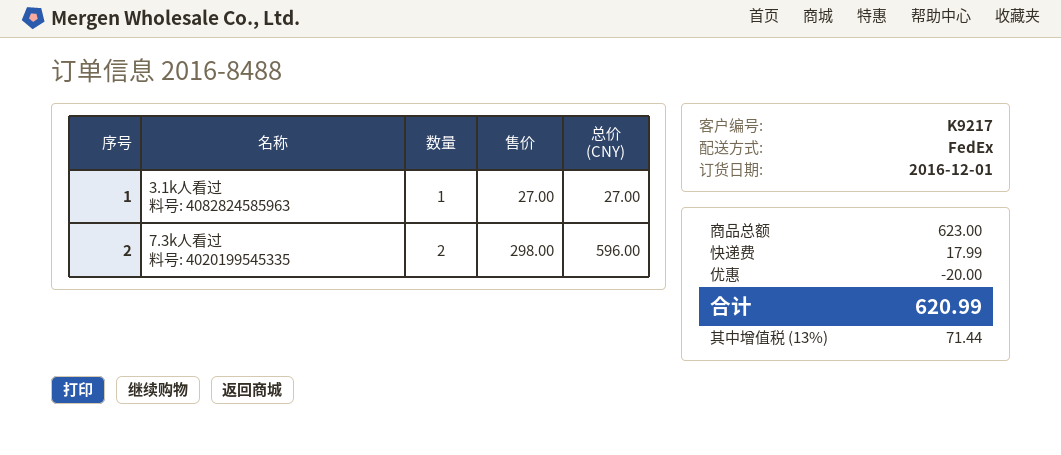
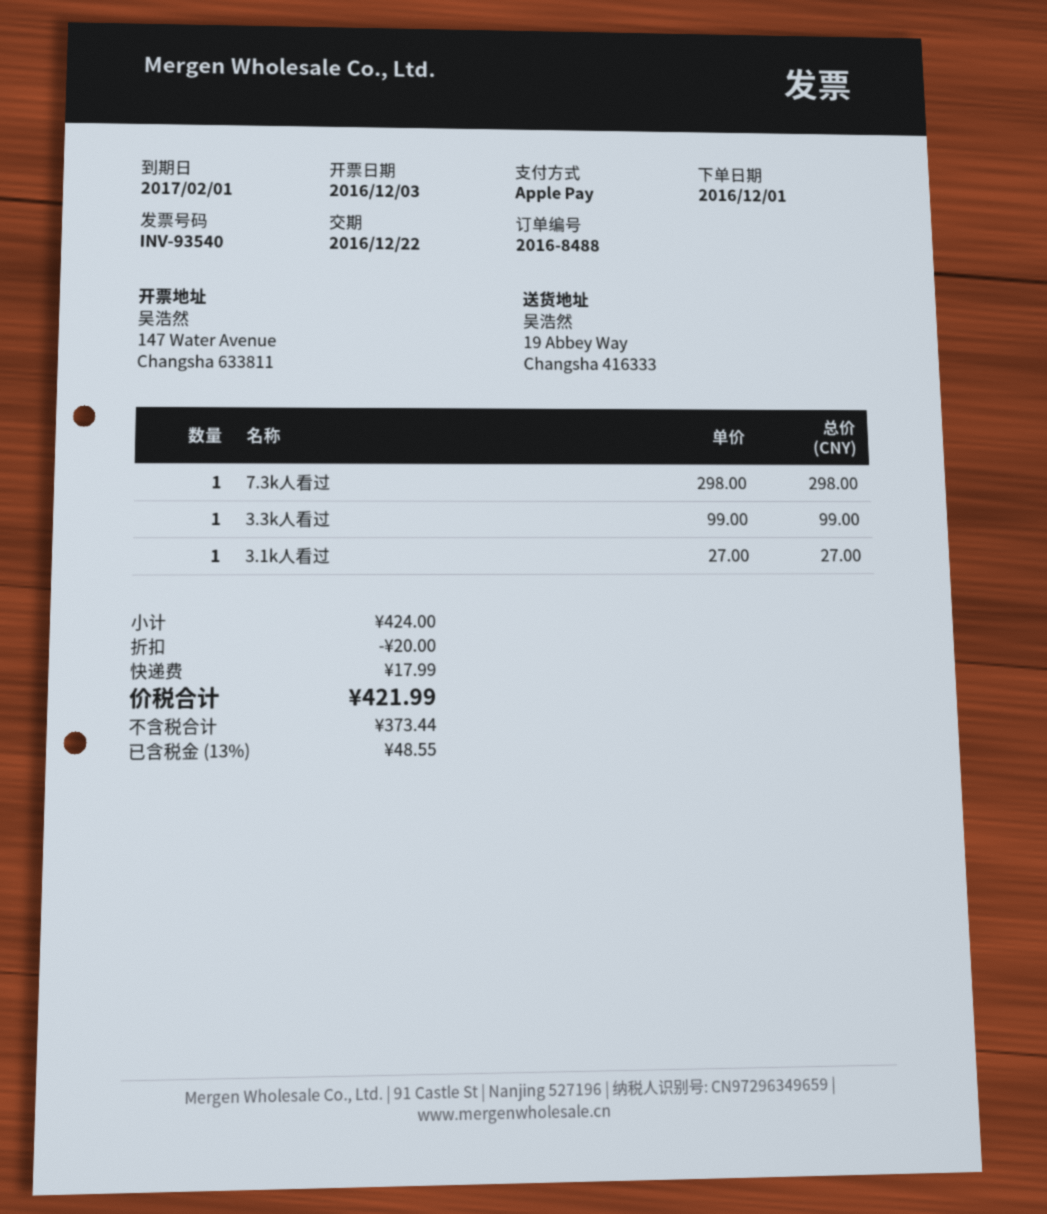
7.3k人看过: 2 x 298.00 = 596.00 -> 1 x 298.00 = 298.00
3.3k人看过: none -> 1 x 99.00 = 99.00
subtotal: 623.00 -> 424.00
tax: 13% = 71.44 -> 13% = 48.55
total: 620.99 -> 421.99

